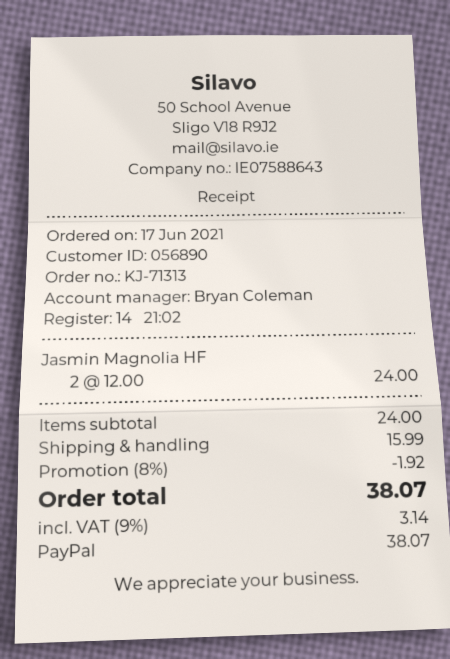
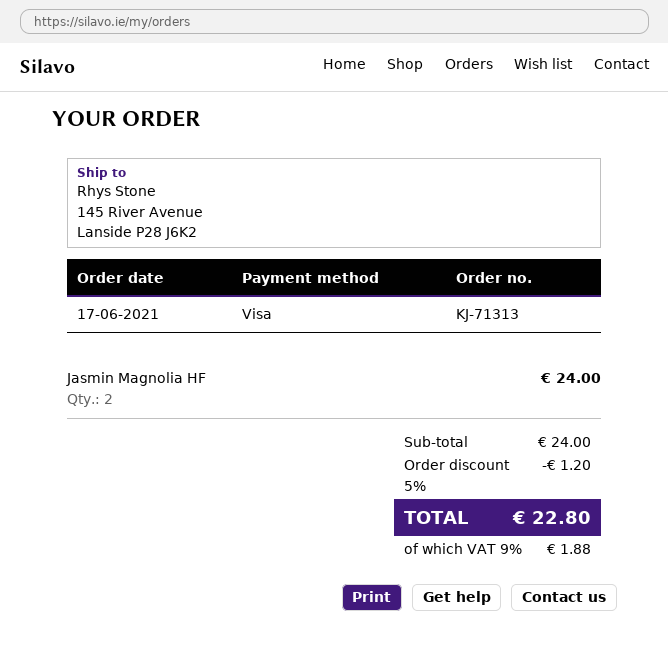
payment method: PayPal -> Visa
discount: 8% = 1.92 -> 5% = 1.20
shipping: 15.99 -> none
tax: 9% = 3.14 -> 9% = 1.88
total: 38.07 -> 22.80

